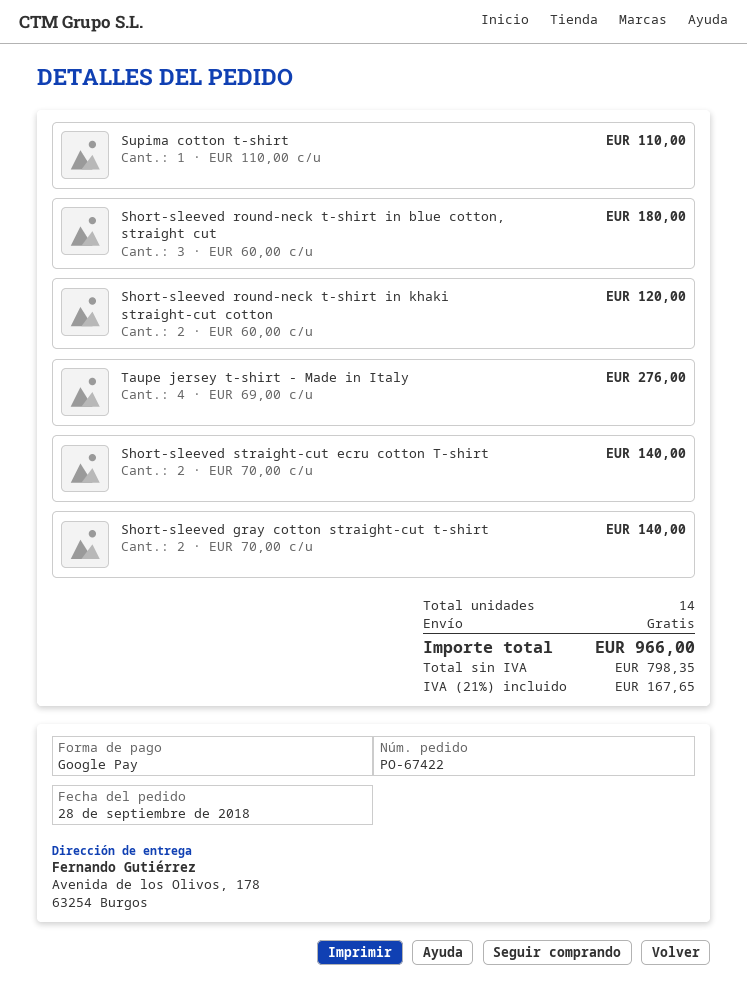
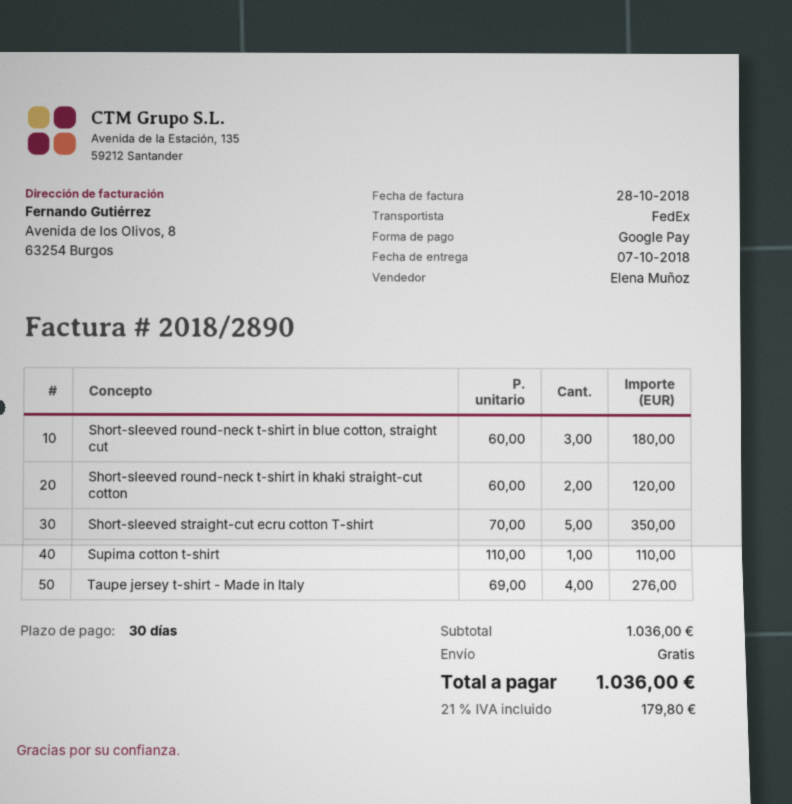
Short-sleeved straight-cut ecru cotton T-shirt: 2 x 70.00 = 140.00 -> 5 x 70.00 = 350.00
Short-sleeved gray cotton straight-cut t-shirt: 2 x 70.00 = 140.00 -> none
tax: 21% = 167.65 -> 21% = 179.80
total: 966.00 -> 1036.00

